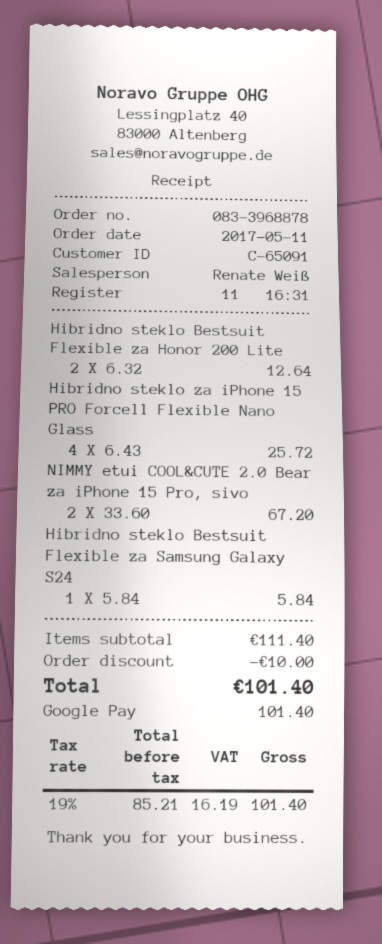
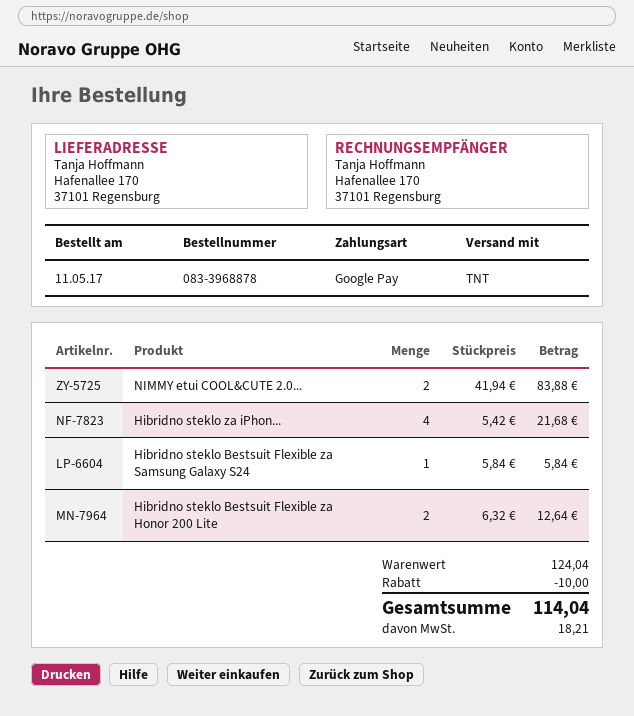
Hibridno steklo za iPhone 15 PRO Forcell Flexible Nano Glass: 4 x 6.43 = 25.72 -> 4 x 5.42 = 21.68
NIMMY etui COOL&CUTE 2.0 Bear za iPhone 15 Pro, sivo: 2 x 33.60 = 67.20 -> 2 x 41.94 = 83.88
subtotal: 111.40 -> 124.04
tax: 16.19 -> 18.21
total: 101.40 -> 114.04

